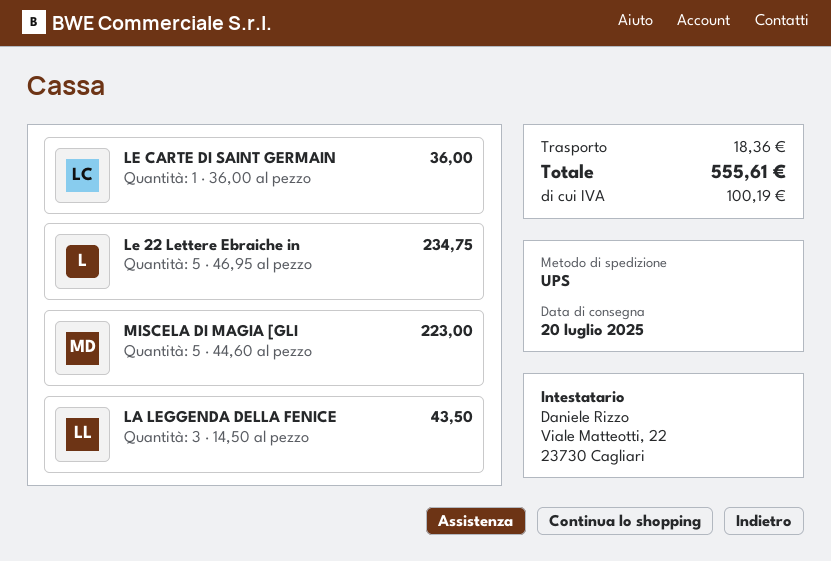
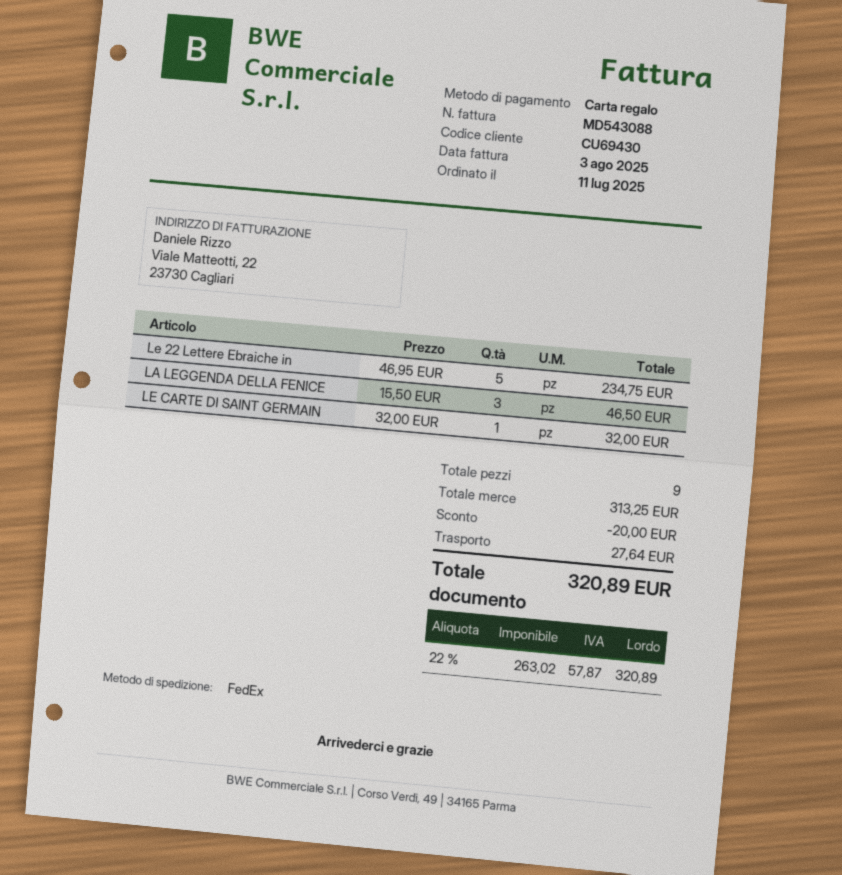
shipping method: UPS -> FedEx
LE CARTE DI SAINT GERMAIN: 1 x 36.00 = 36.00 -> 1 x 32.00 = 32.00
MISCELA DI MAGIA [GLI: 5 x 44.60 = 223.00 -> none
LA LEGGENDA DELLA FENICE: 3 x 14.50 = 43.50 -> 3 x 15.50 = 46.50
discount: none -> 20.00
shipping: 18.36 -> 27.64
tax: 100.19 -> 57.87
total: 555.61 -> 320.89

